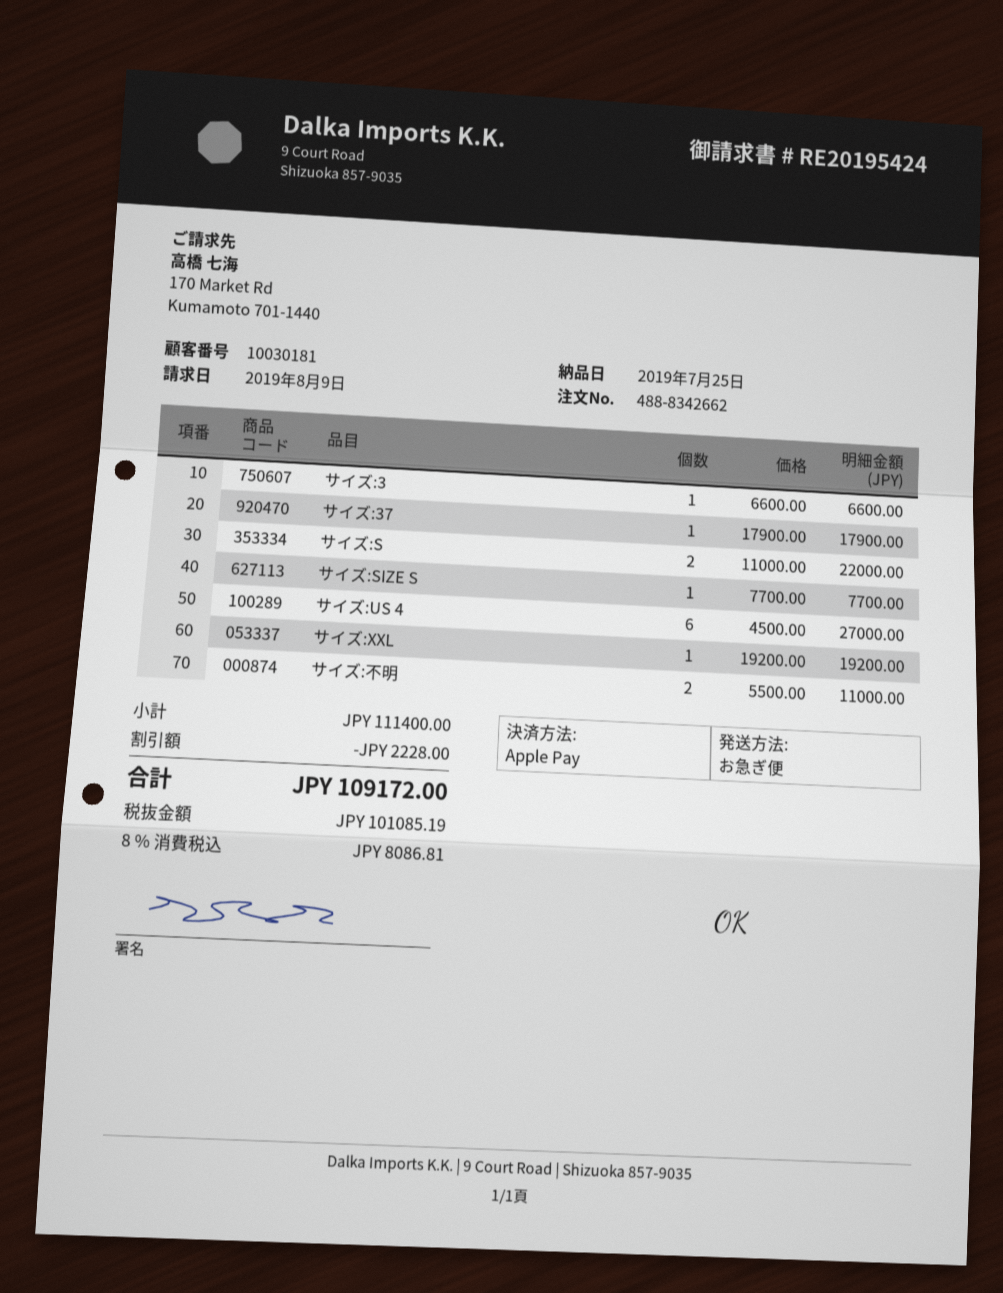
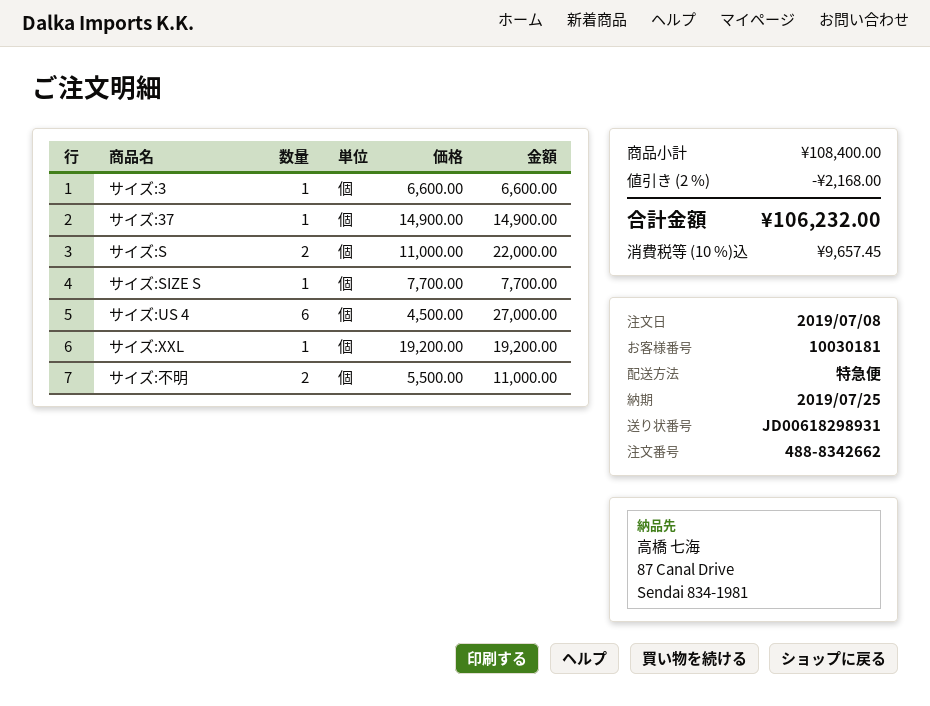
サイズ:37: 1 x 17900.00 = 17900.00 -> 1 x 14900.00 = 14900.00
subtotal: 111400.00 -> 108400.00
discount: 2228.00 -> 2168.00
tax: 8% = 8086.81 -> 10% = 9657.45
total: 109172.00 -> 106232.00

